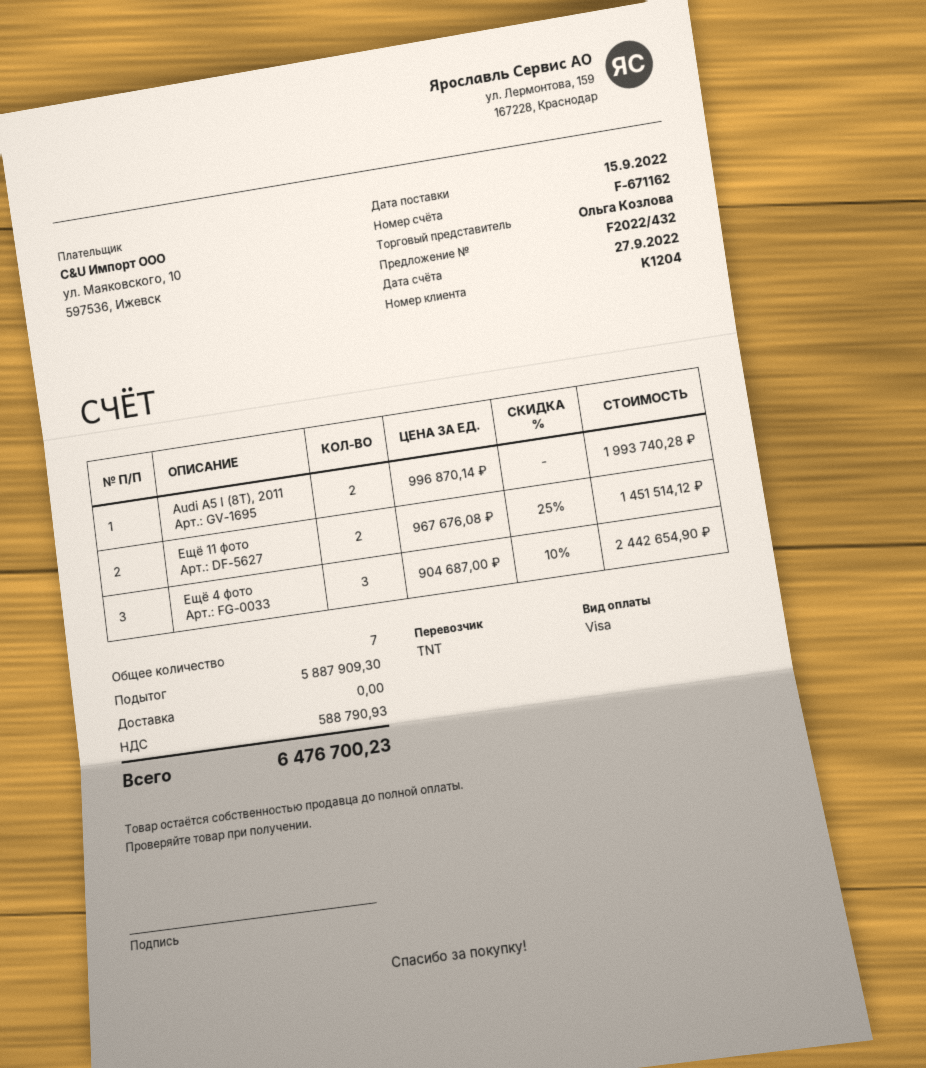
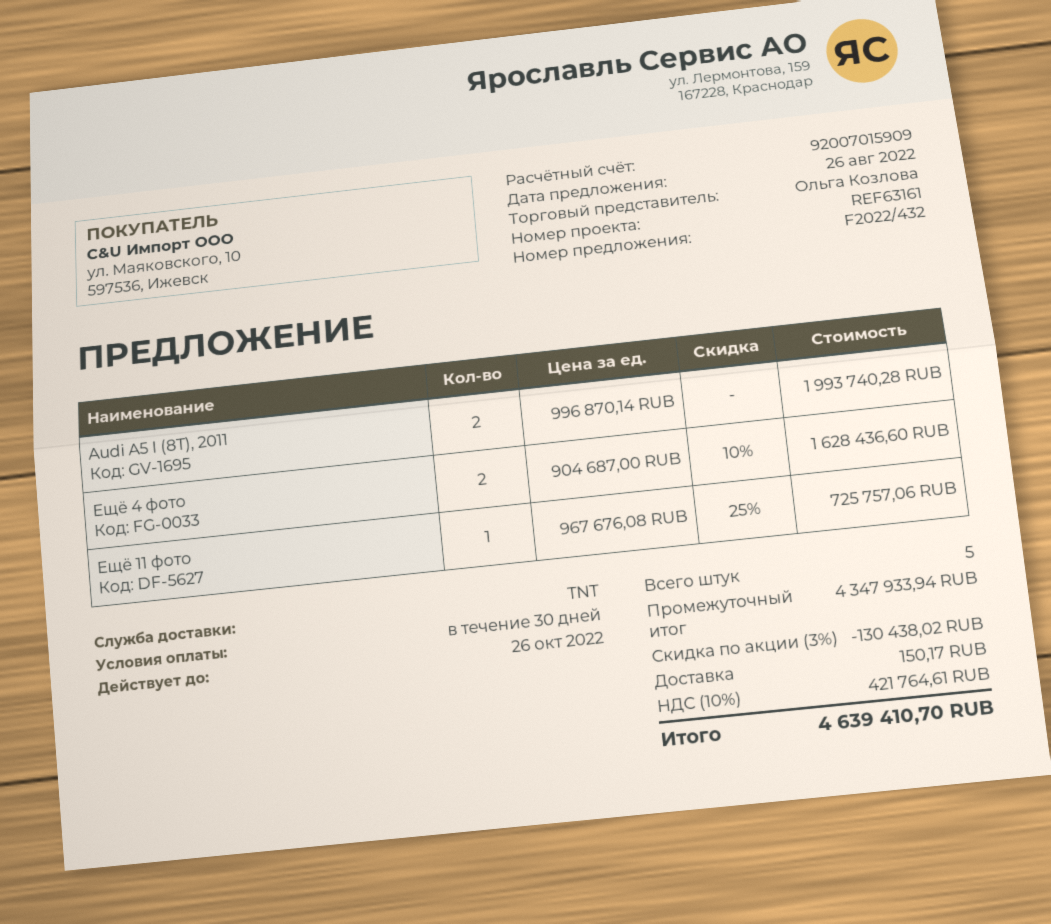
Ещё 11 фото: 2 x 967676.08 - 25% = 1451514.12 -> 1 x 967676.08 - 25% = 725757.06
Ещё 4 фото: 3 x 904687.00 - 10% = 2442654.90 -> 2 x 904687.00 - 10% = 1628436.60
total quantity: 7 -> 5
subtotal: 5887909.30 -> 4347933.94
discount: none -> 3% = 130438.02
shipping: 0.00 -> 150.17
tax: 588790.93 -> 421764.61
total: 6476700.23 -> 4639410.70

